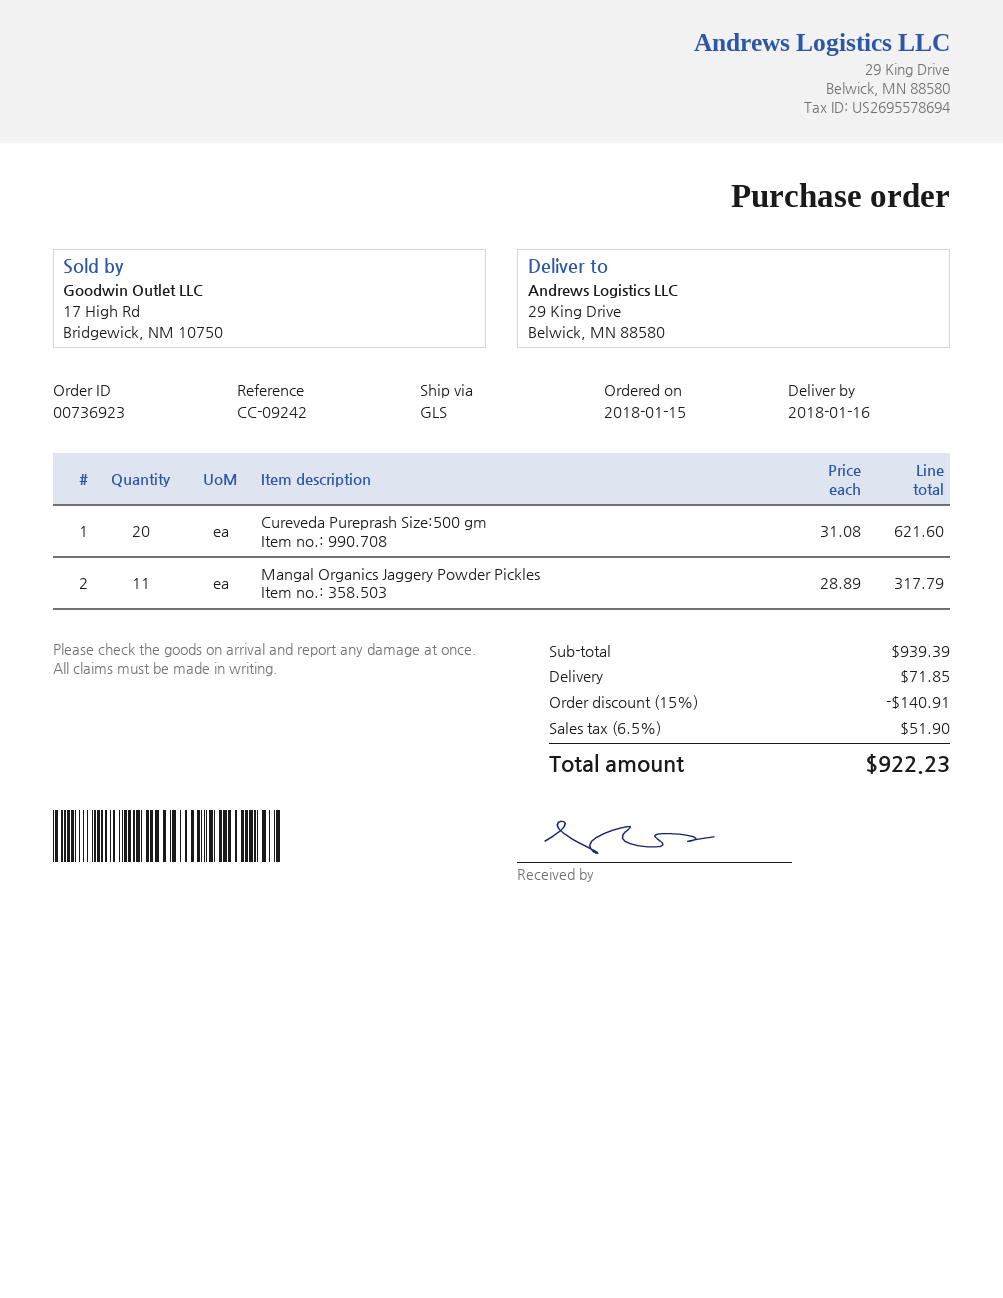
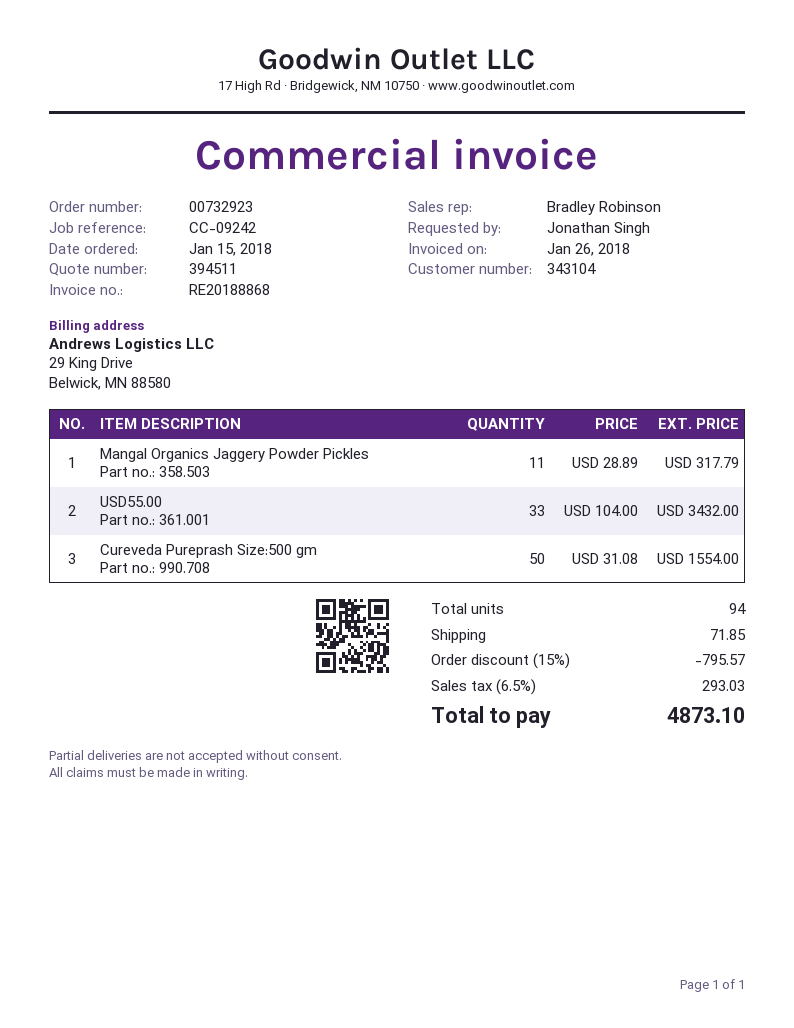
order number: 00736923 -> 00732923
Cureveda Pureprash Size:500 gm: 20 x 31.08 = 621.60 -> 50 x 31.08 = 1554.00
USD55.00: none -> 33 x 104.00 = 3432.00
discount: 15% = 140.91 -> 15% = 795.57
tax: 6.5% = 51.90 -> 6.5% = 293.03
total: 922.23 -> 4873.10

